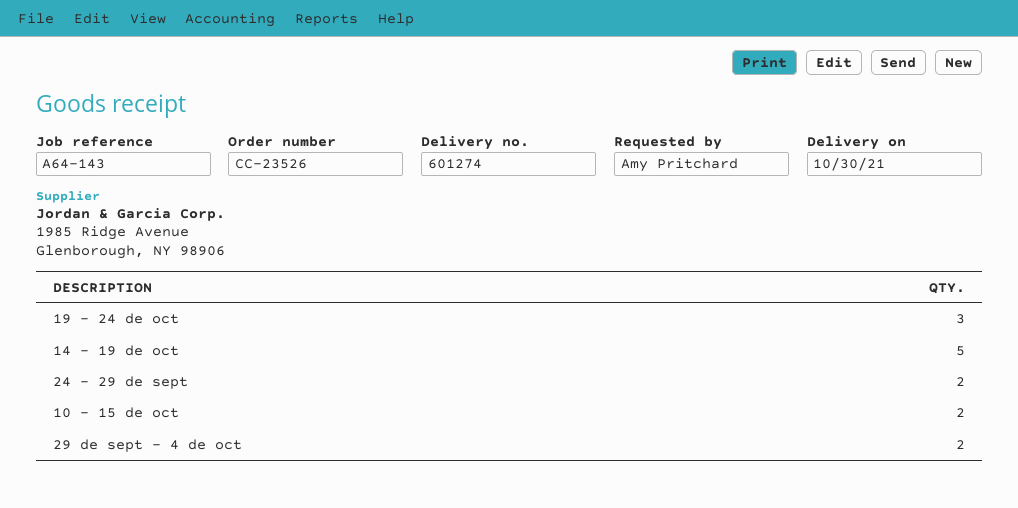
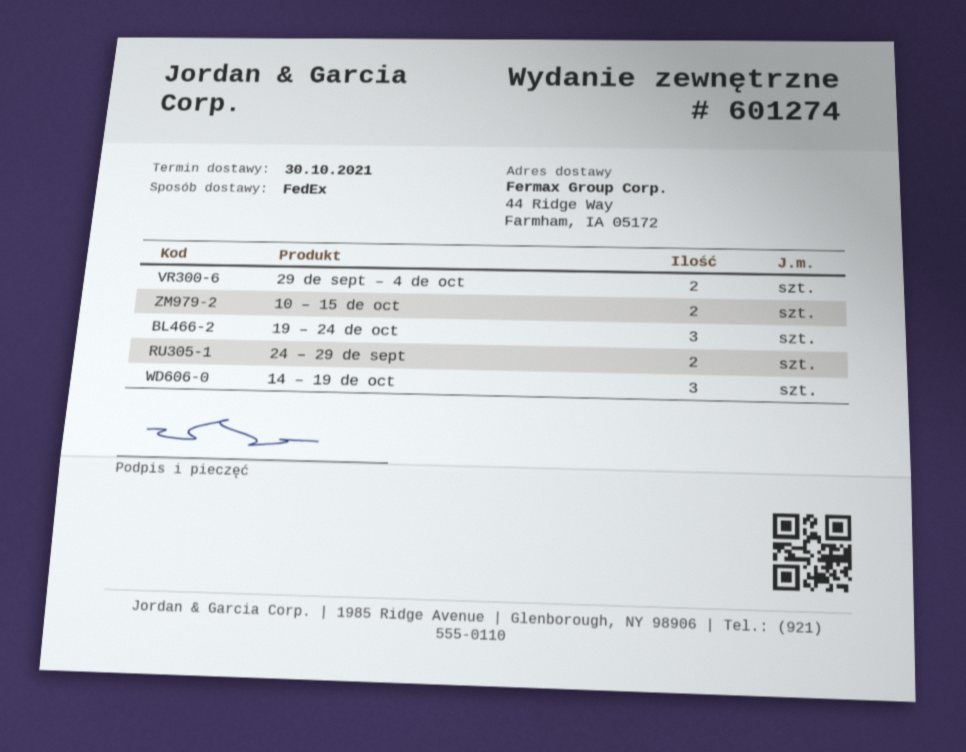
14 – 19 de oct: 5 -> 3

